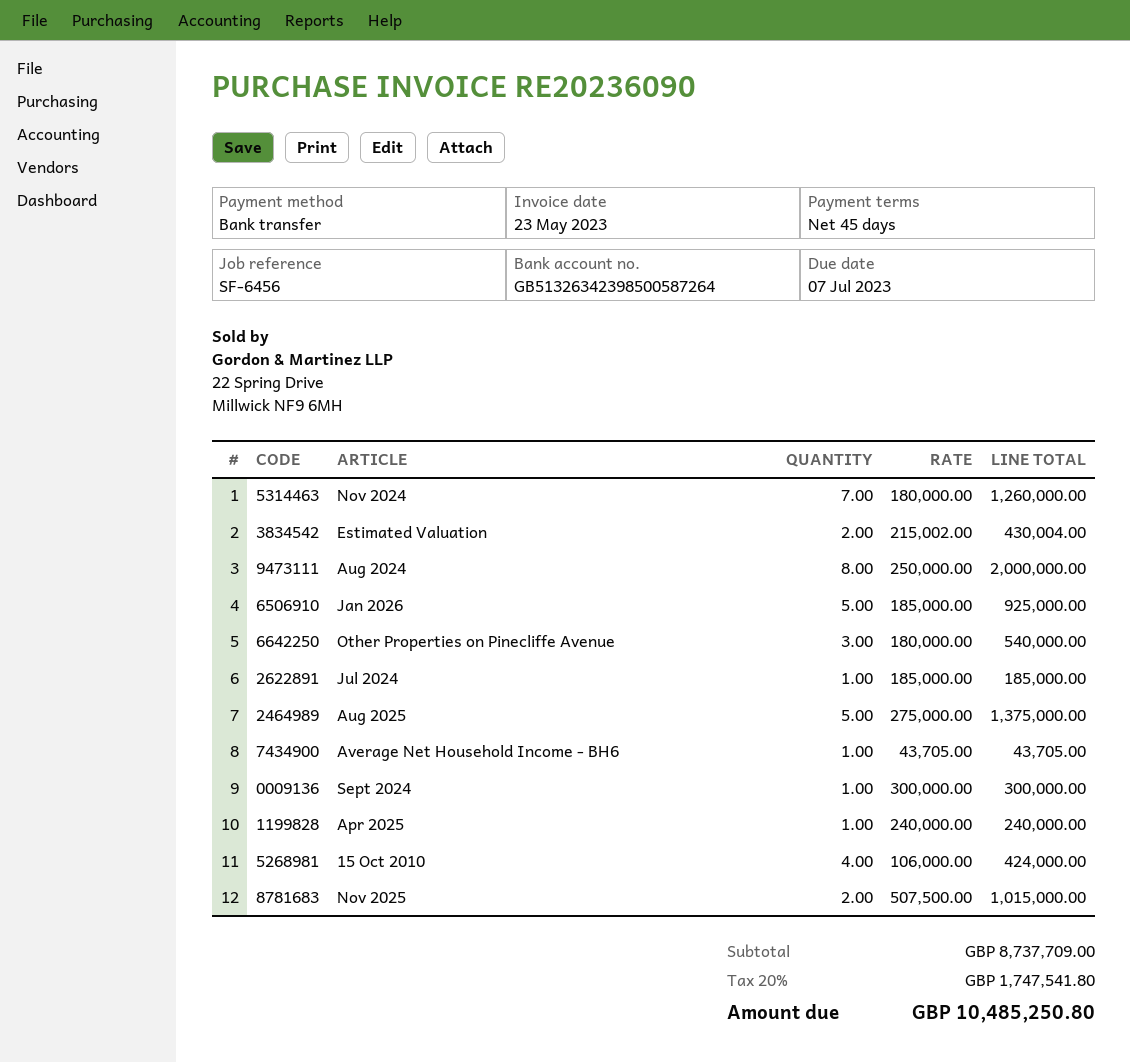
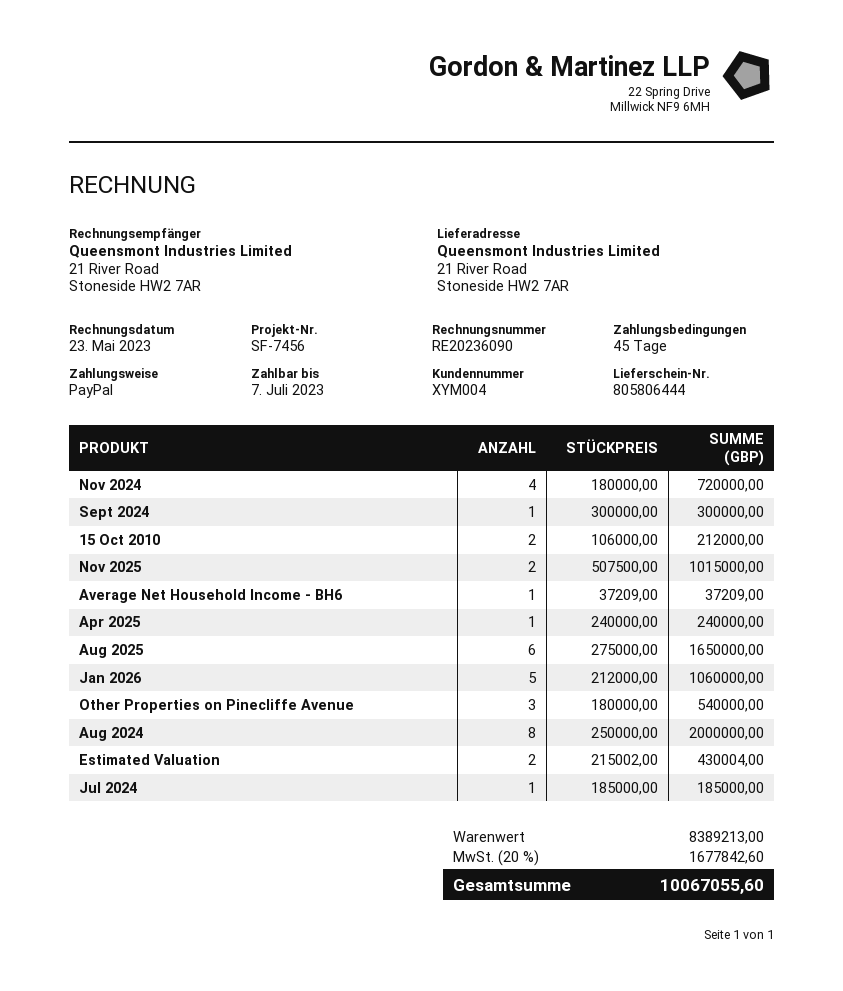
reference: SF-6456 -> SF-7456
payment method: bank transfer -> PayPal
Nov 2024: 7 x 180000.00 = 1260000.00 -> 4 x 180000.00 = 720000.00
Jan 2026: 5 x 185000.00 = 925000.00 -> 5 x 212000.00 = 1060000.00
Aug 2025: 5 x 275000.00 = 1375000.00 -> 6 x 275000.00 = 1650000.00
Average Net Household Income - BH6: 1 x 43705.00 = 43705.00 -> 1 x 37209.00 = 37209.00
15 Oct 2010: 4 x 106000.00 = 424000.00 -> 2 x 106000.00 = 212000.00
subtotal: 8737709.00 -> 8389213.00
tax: 20% = 1747541.80 -> 20% = 1677842.60
total: 10485250.80 -> 10067055.60

